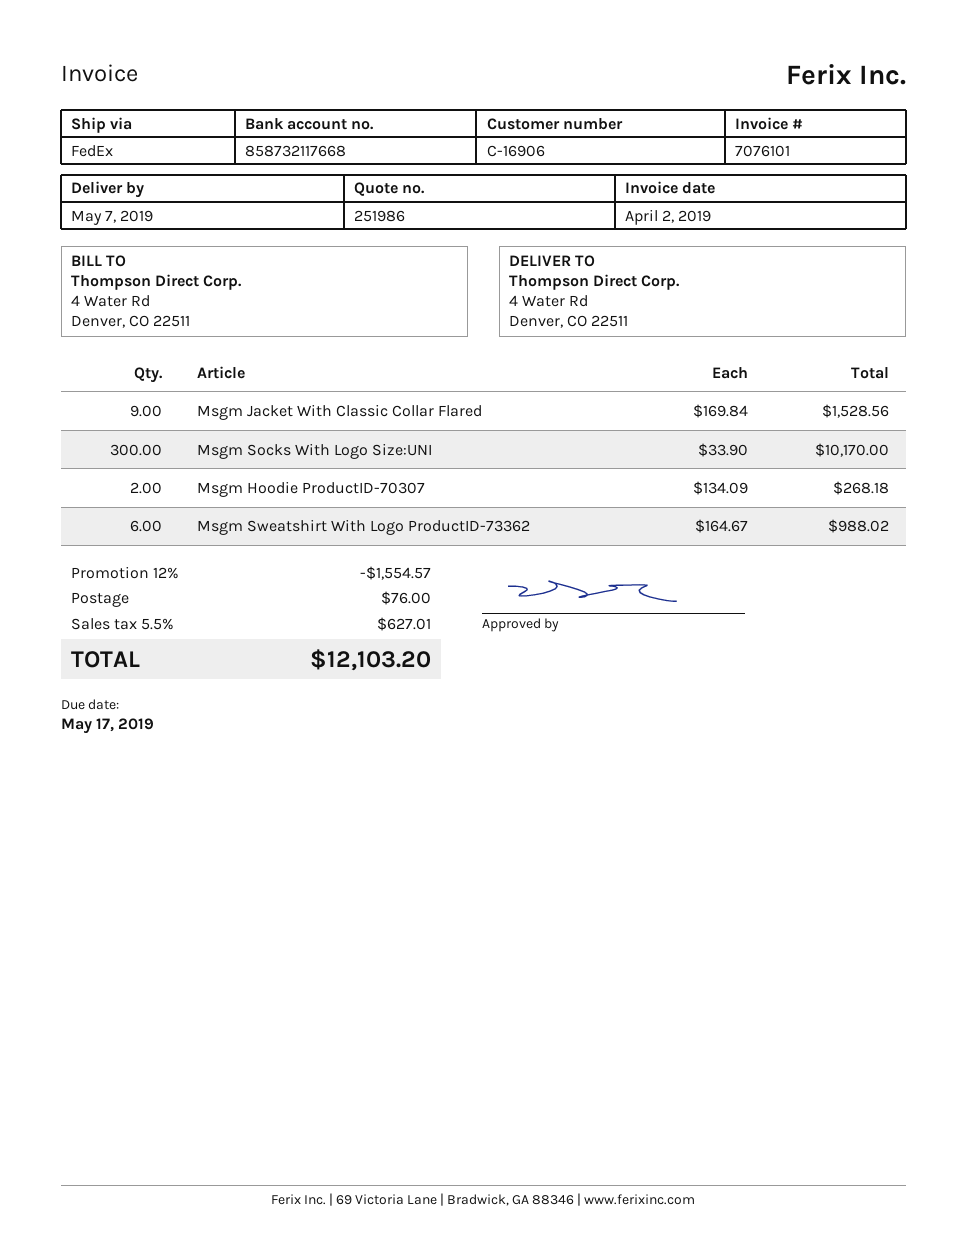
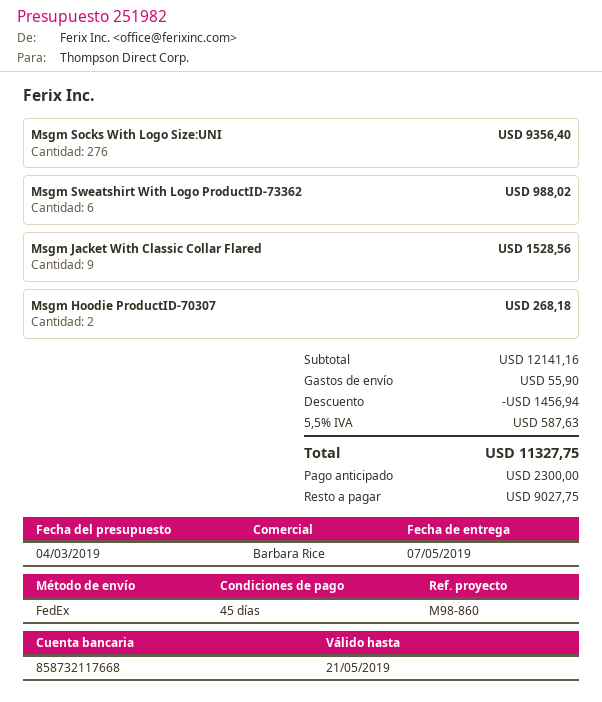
quote number: 251986 -> 251982
Msgm Socks With Logo Size:UNI: 300 for 10170.00 -> 276 for 9356.40
discount: 1554.57 -> 1456.94
shipping: 76.00 -> 55.90
tax: 5.5% = 627.01 -> 5.5% = 587.63
total: 12103.20 -> 11327.75

